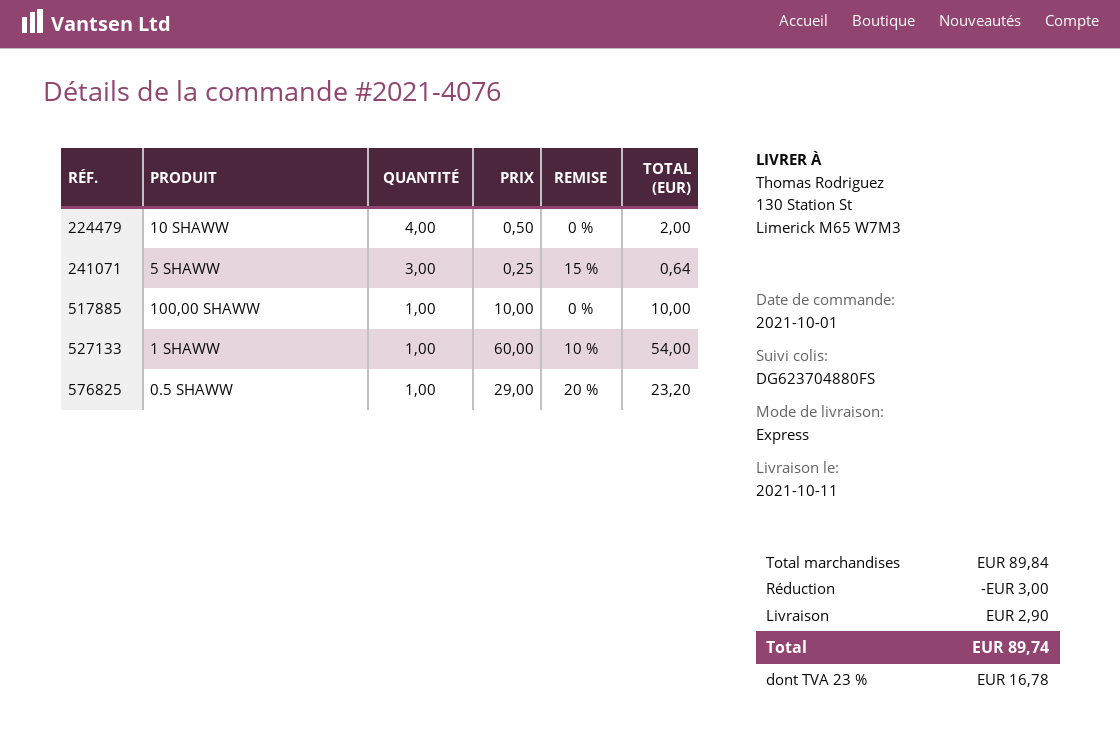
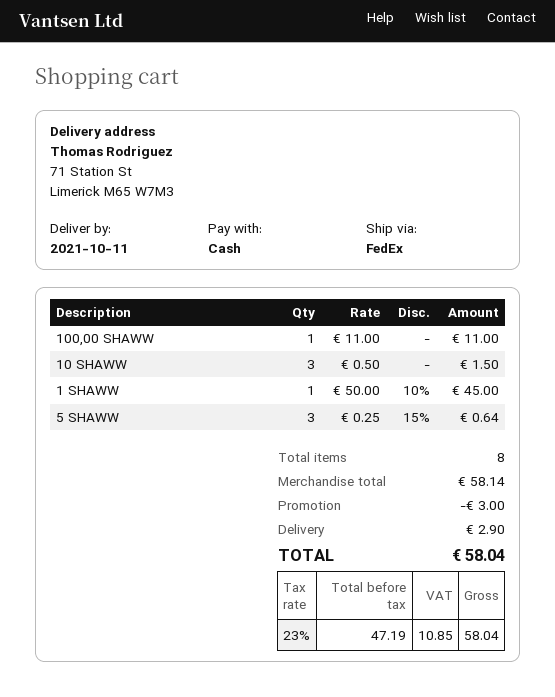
shipping method: express -> FedEx
ship to: 130 Station St, Limerick M65 W7M3 -> 71 Station St, Limerick M65 W7M3
10 SHAWW: 4 x 0.50 = 2.00 -> 3 x 0.50 = 1.50
100,00 SHAWW: 1 x 10.00 = 10.00 -> 1 x 11.00 = 11.00
1 SHAWW: 1 x 60.00 - 10% = 54.00 -> 1 x 50.00 - 10% = 45.00
0.5 SHAWW: 1 x 29.00 - 20% = 23.20 -> none
subtotal: 89.84 -> 58.14
tax: 23% = 16.78 -> 23% = 10.85
total: 89.74 -> 58.04

